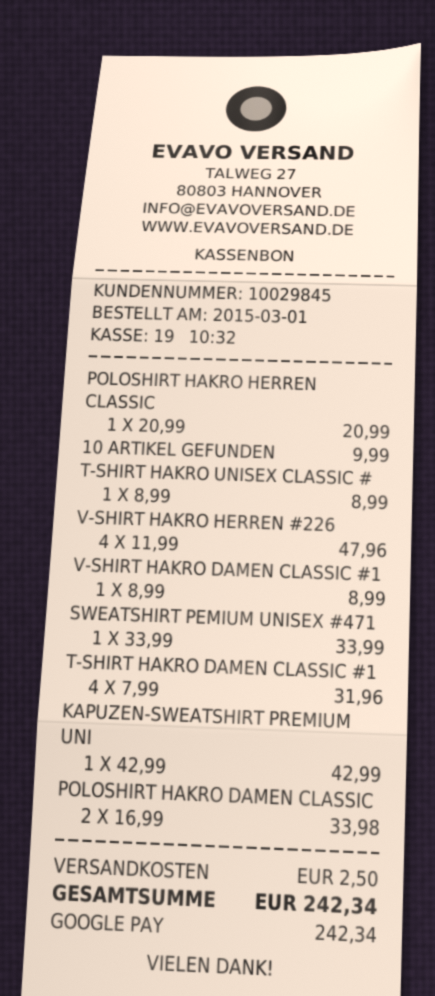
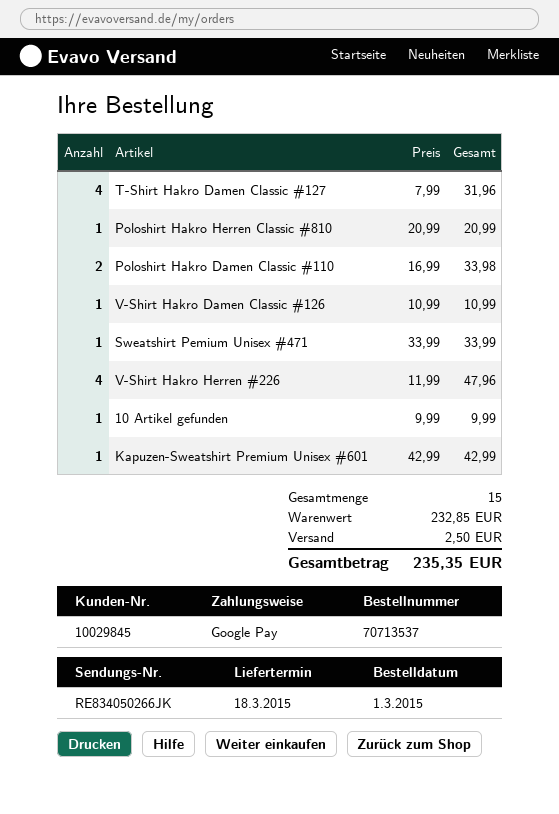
T-SHIRT HAKRO UNISEX CLASSIC #: 1 x 8.99 = 8.99 -> none
V-SHIRT HAKRO DAMEN CLASSIC #1: 1 x 8.99 = 8.99 -> 1 x 10.99 = 10.99
total: 242.34 -> 235.35

